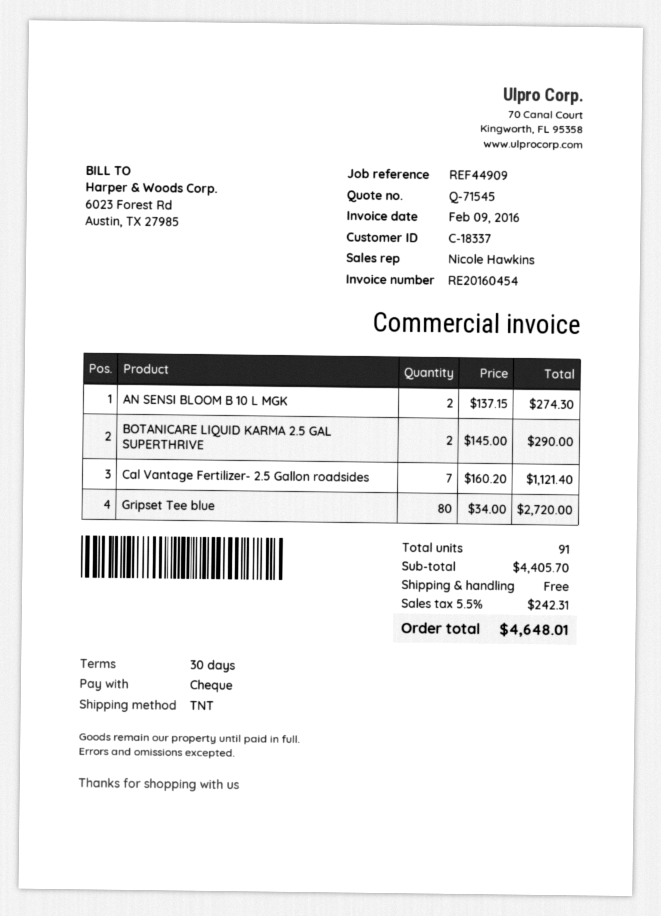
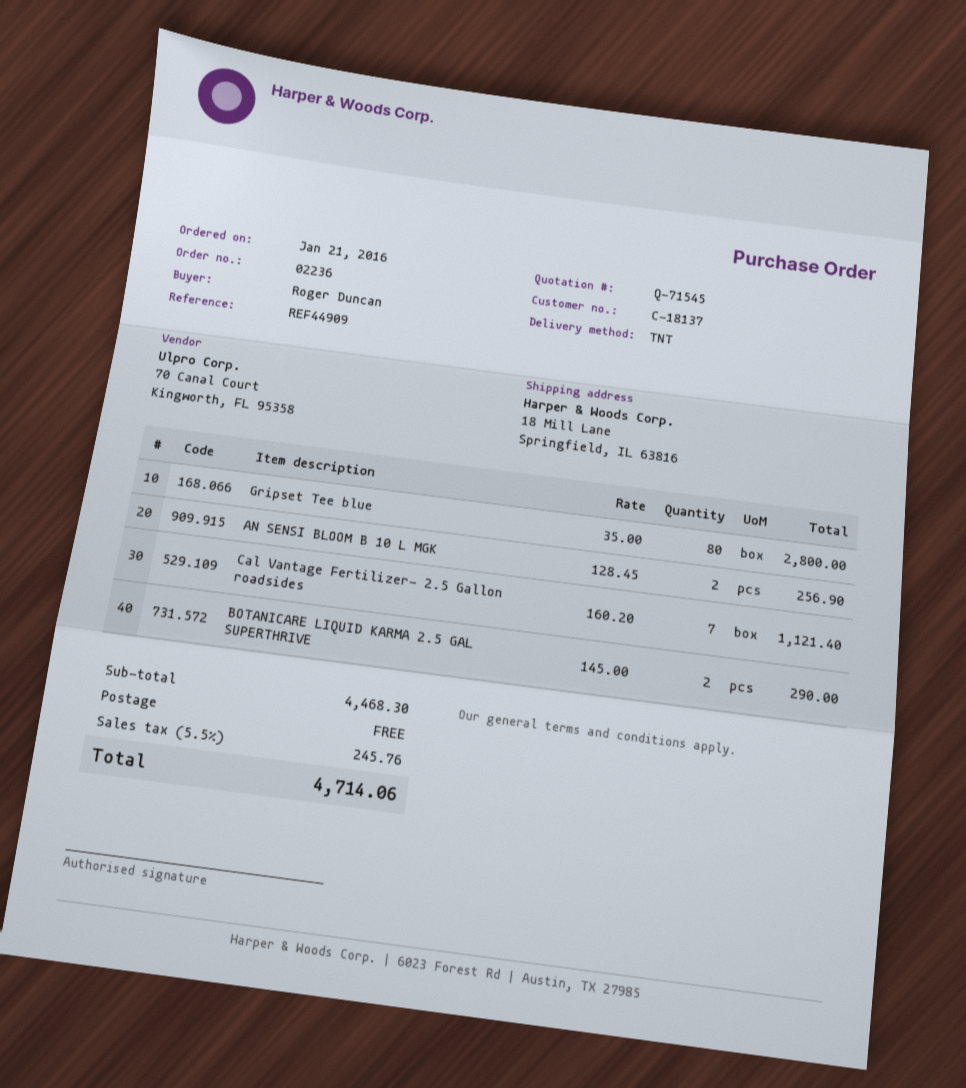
customer number: C-18337 -> C-18137
AN SENSI BLOOM B 10 L MGK: 2 x 137.15 = 274.30 -> 2 x 128.45 = 256.90
Gripset Tee blue: 80 x 34.00 = 2720.00 -> 80 x 35.00 = 2800.00
subtotal: 4405.70 -> 4468.30
tax: 5.5% = 242.31 -> 5.5% = 245.76
total: 4648.01 -> 4714.06

